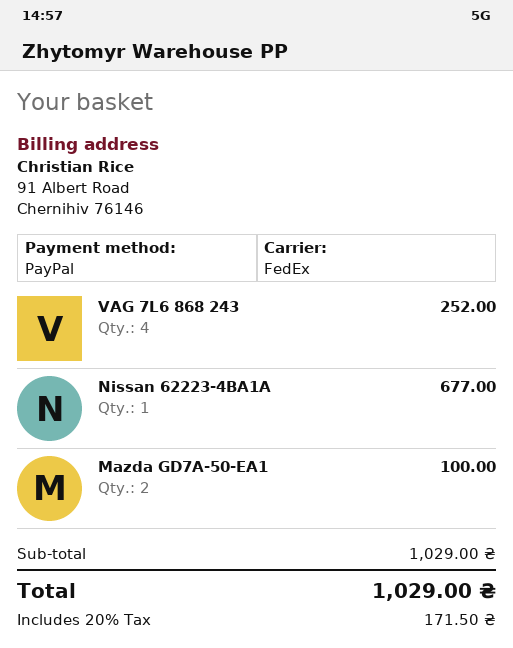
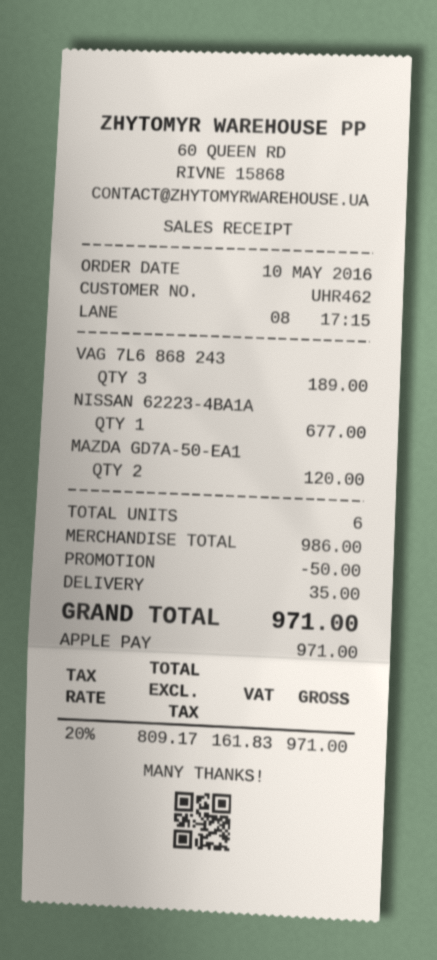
payment method: PayPal -> Apple Pay
VAG 7L6 868 243: 4 for 252.00 -> 3 for 189.00
Mazda GD7A-50-EA1: 2 for 100.00 -> 2 for 120.00
subtotal: 1029.00 -> 986.00
discount: none -> 50.00
shipping: none -> 35.00
tax: 20% = 171.50 -> 20% = 161.83
total: 1029.00 -> 971.00

